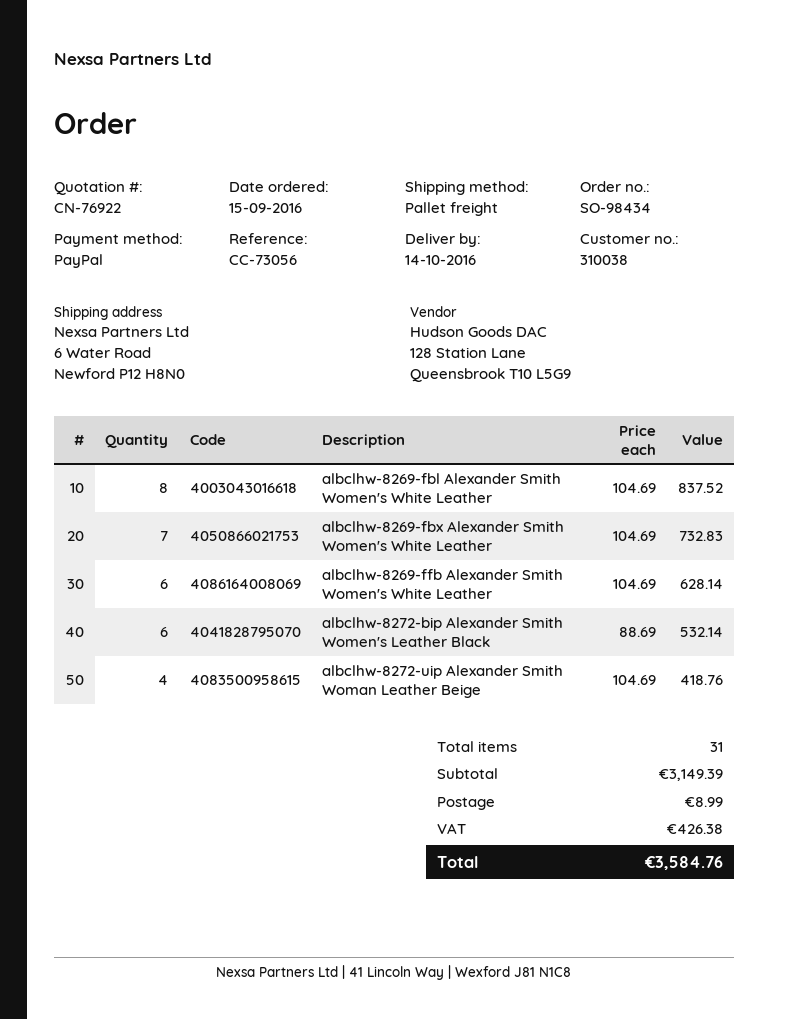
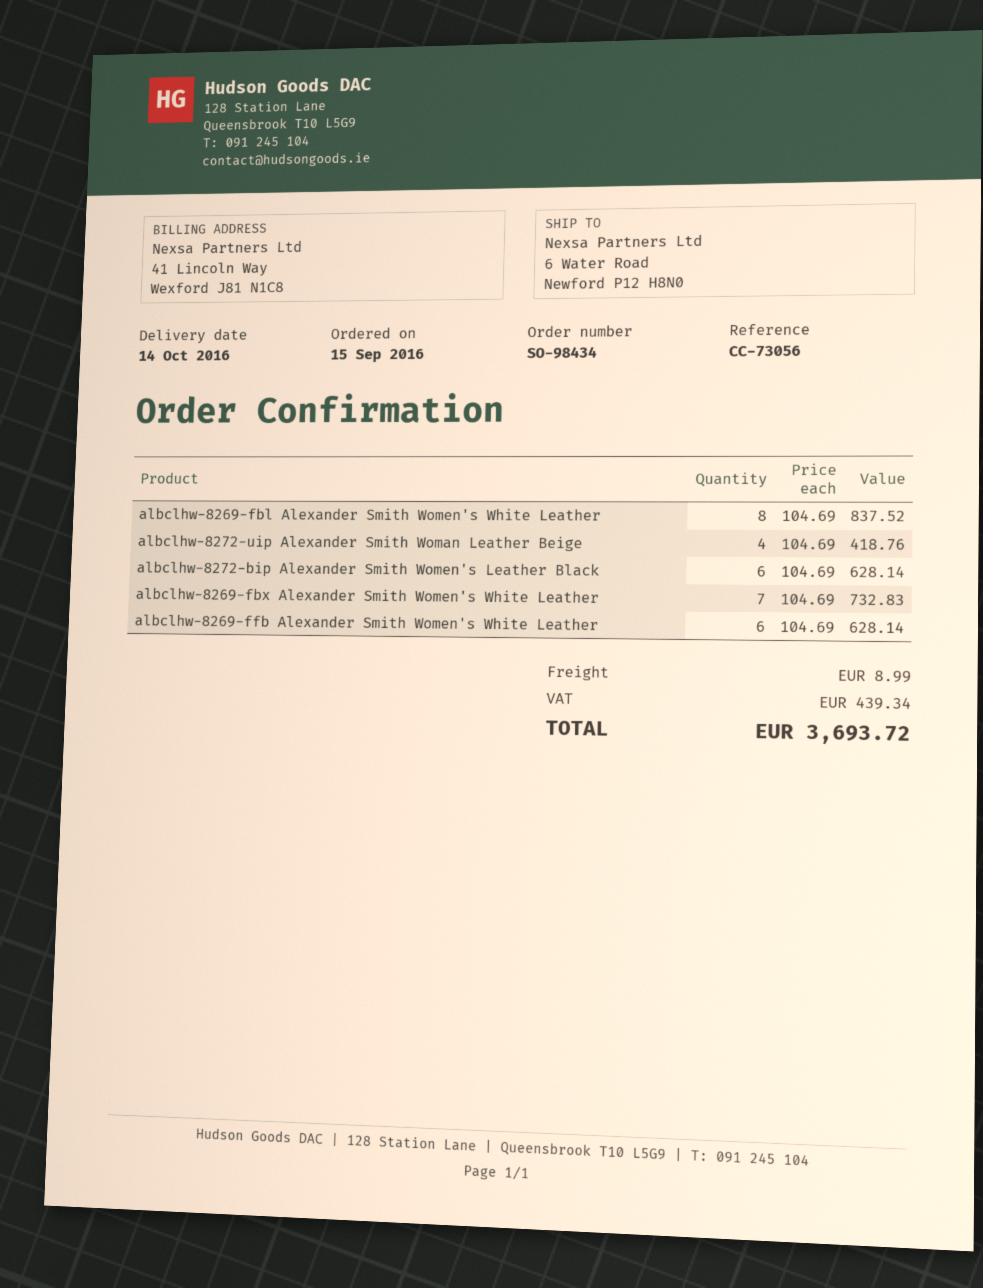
albclhw-8272-bip Alexander Smith Women's Leather Black: 6 x 88.69 = 532.14 -> 6 x 104.69 = 628.14
tax: 426.38 -> 439.34
total: 3584.76 -> 3693.72

